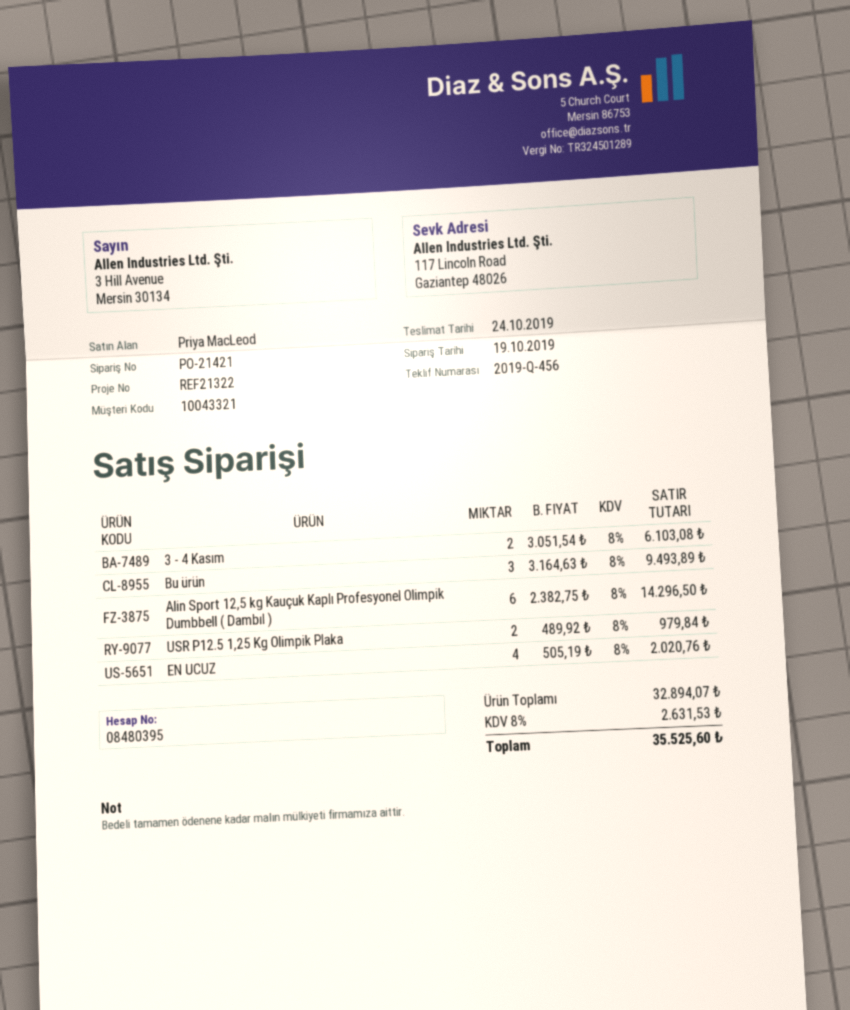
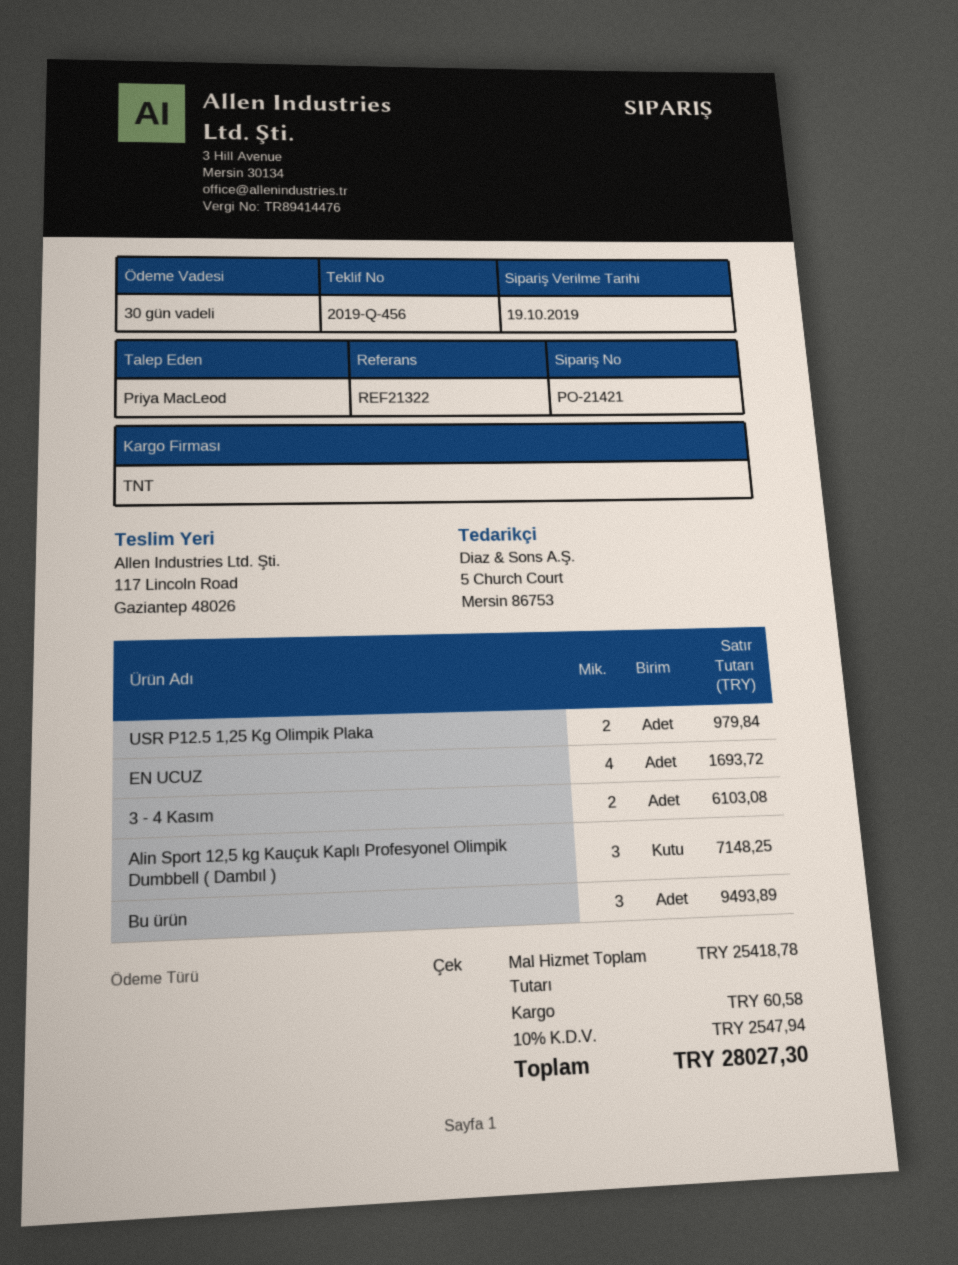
Alin Sport 12,5 kg Kauçuk Kaplı Profesyonel Olimpik Dumbbell ( Dambıl ): 6 for 14296.50 -> 3 for 7148.25
EN UCUZ: 4 for 2020.76 -> 4 for 1693.72
subtotal: 32894.07 -> 25418.78
shipping: none -> 60.58
tax: 8% = 2631.53 -> 10% = 2547.94
total: 35525.60 -> 28027.30

